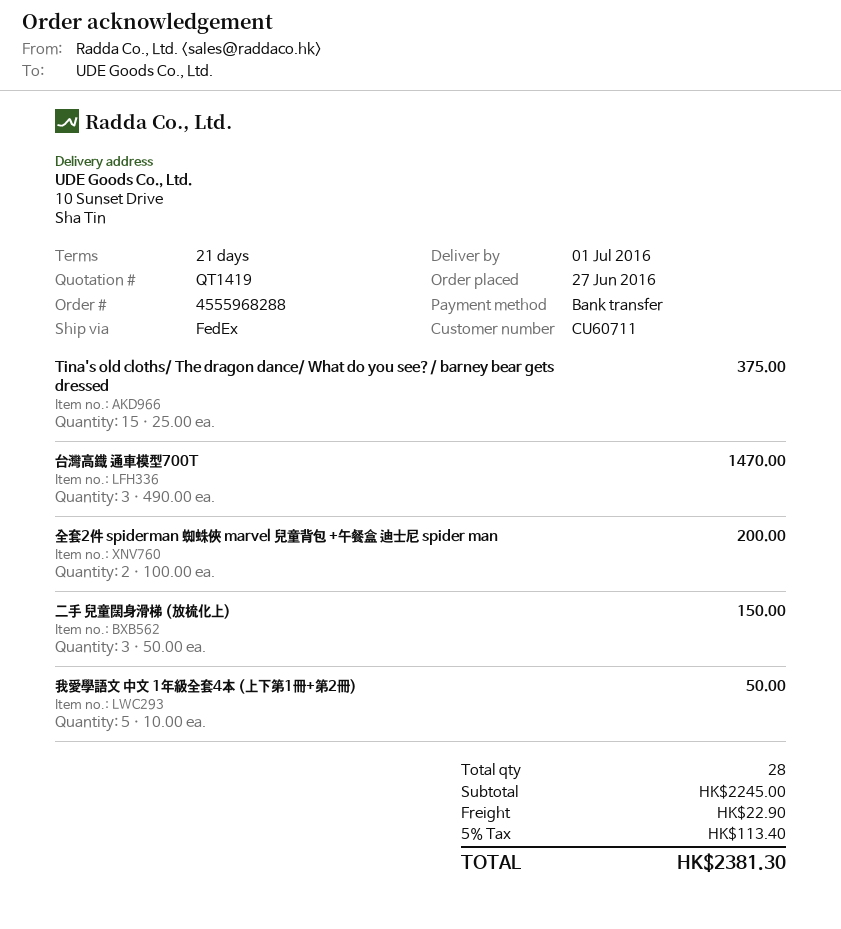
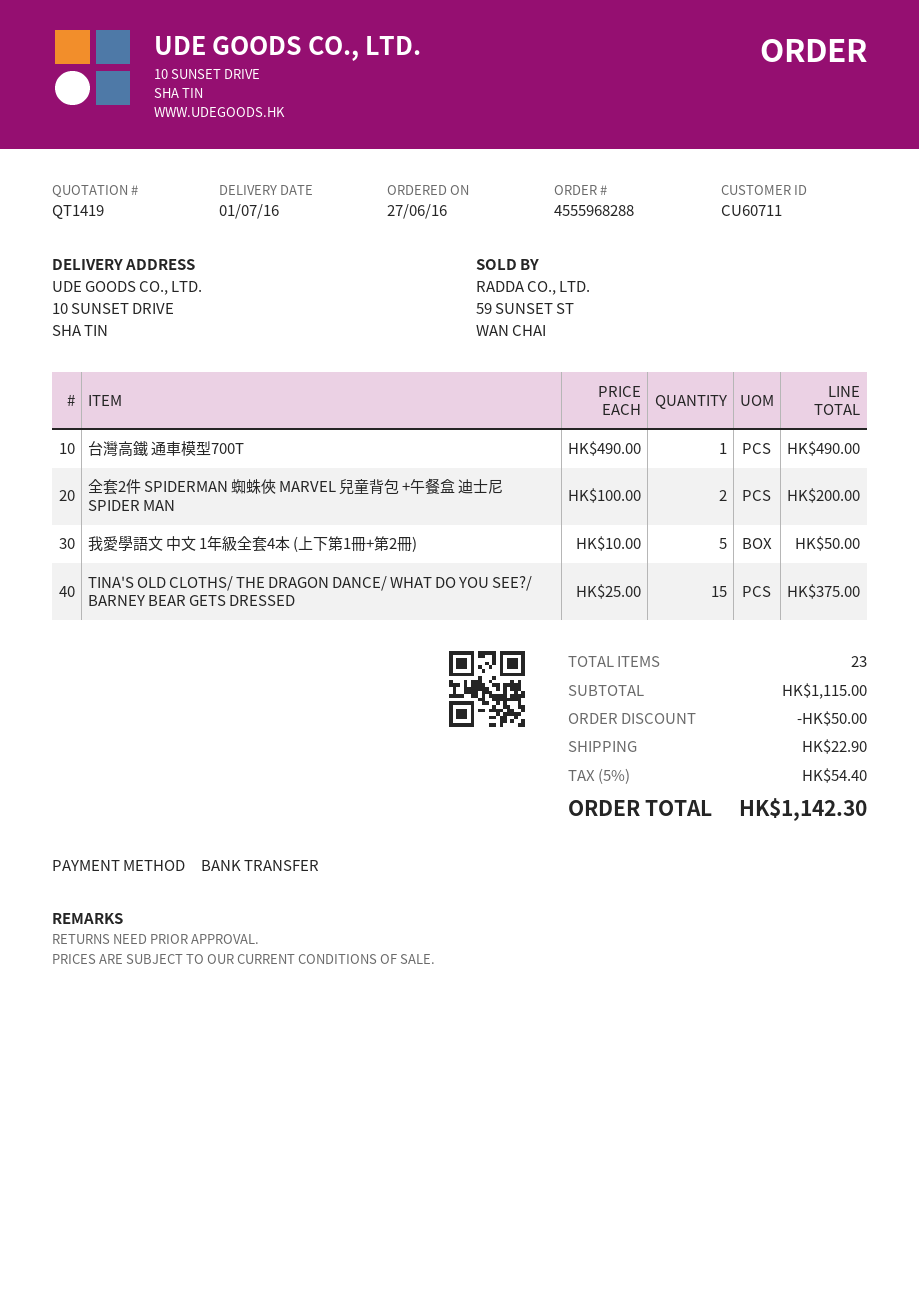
台灣高鐵 通車模型700T: 3 x 490.00 = 1470.00 -> 1 x 490.00 = 490.00
二手 兒童闊身滑梯 (放梳化上): 3 x 50.00 = 150.00 -> none
total quantity: 28 -> 23
subtotal: 2245.00 -> 1115.00
discount: none -> 50.00
tax: 5% = 113.40 -> 5% = 54.40
total: 2381.30 -> 1142.30

